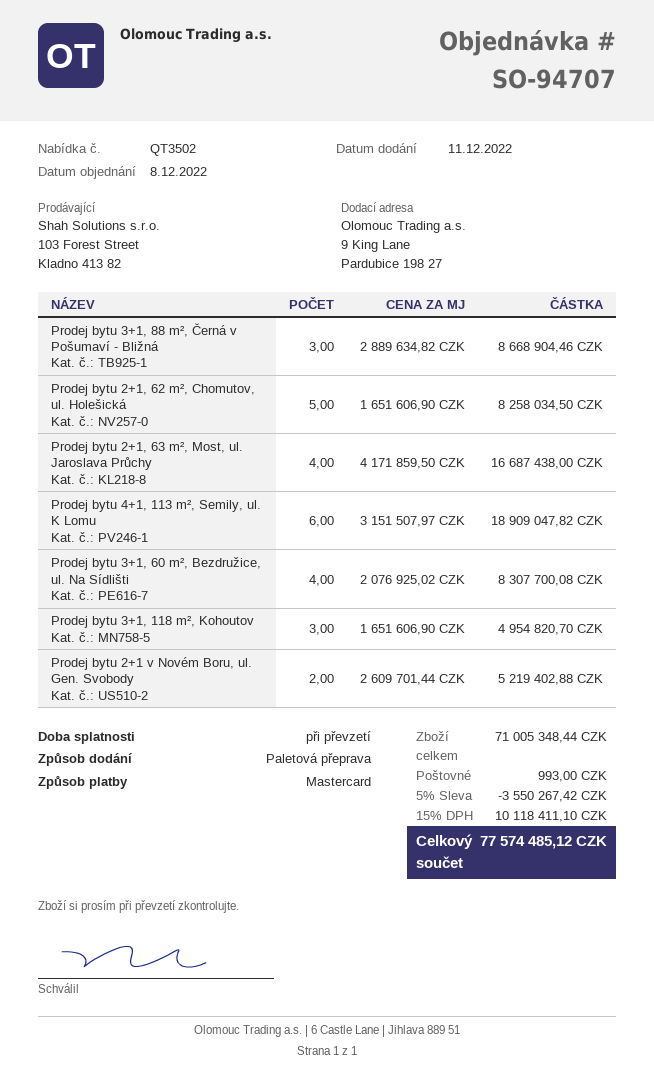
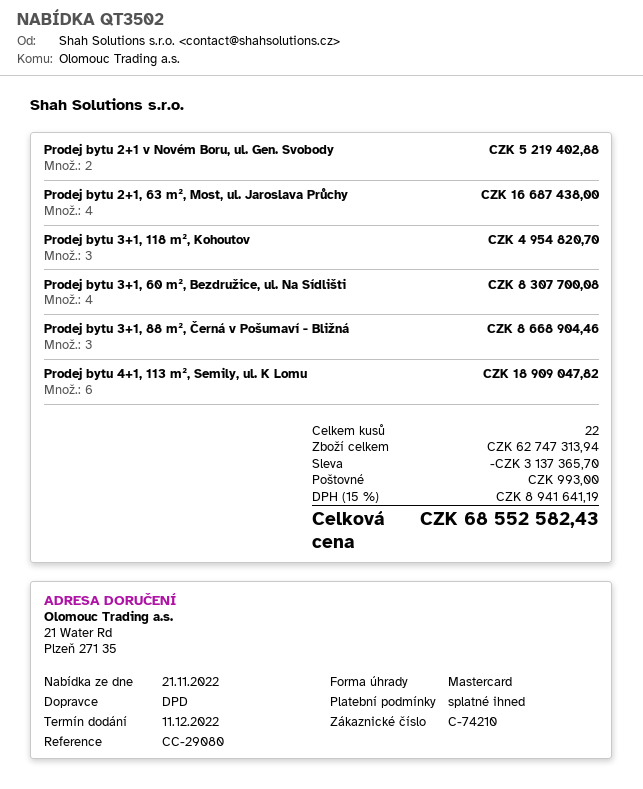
shipping method: pallet freight -> DPD
ship to: 9 King Lane, Pardubice 198 27 -> 21 Water Rd, Plzeň 271 35
Prodej bytu 2+1, 62 m², Chomutov, ul. Holešická: 5 for 8258034.50 -> none
subtotal: 71005348.44 -> 62747313.94
discount: 3550267.42 -> 3137365.70
tax: 15% = 10118411.10 -> 15% = 8941641.19
total: 77574485.12 -> 68552582.43

